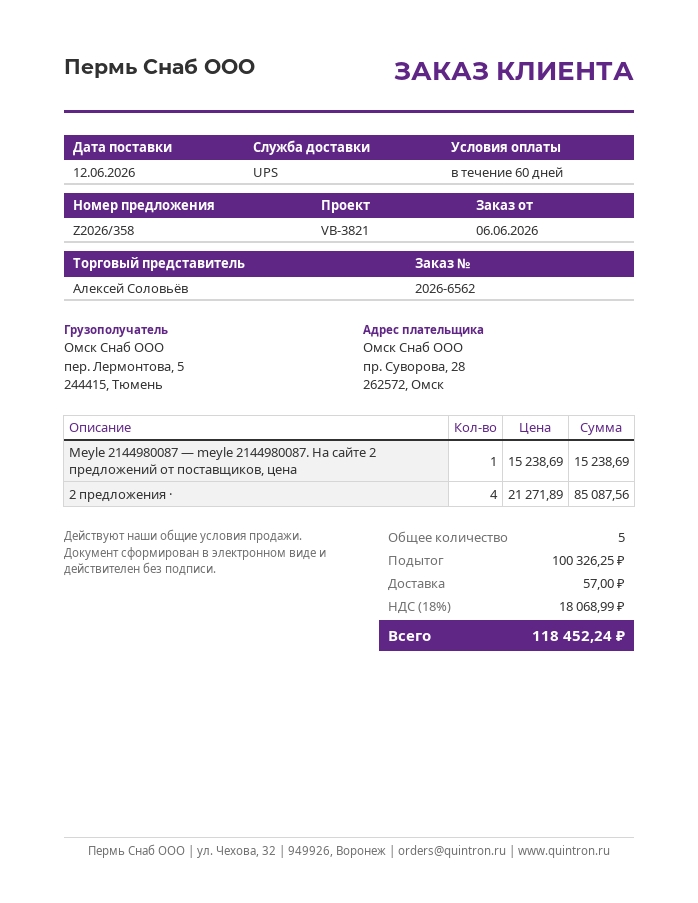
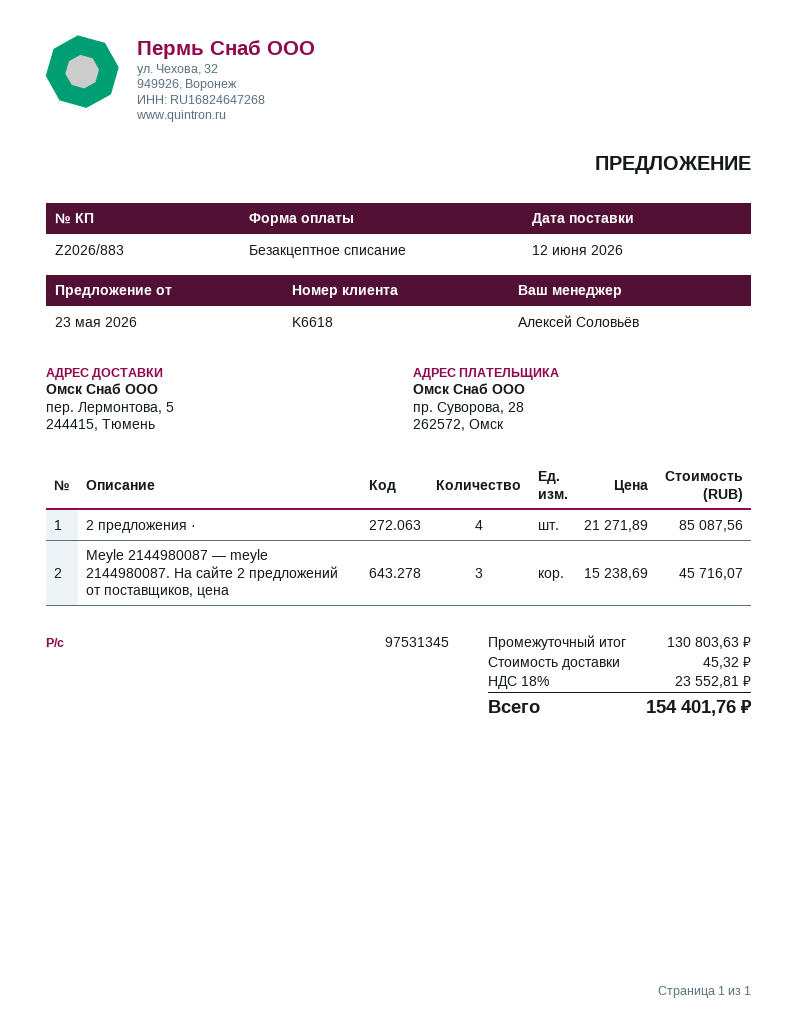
quote number: Z2026/358 -> Z2026/883
Meyle 2144980087 — meyle 2144980087. На сайте 2 предложений от поставщиков, цена: 1 x 15238.69 = 15238.69 -> 3 x 15238.69 = 45716.07
subtotal: 100326.25 -> 130803.63
shipping: 57.00 -> 45.32
tax: 18% = 18068.99 -> 18% = 23552.81
total: 118452.24 -> 154401.76

